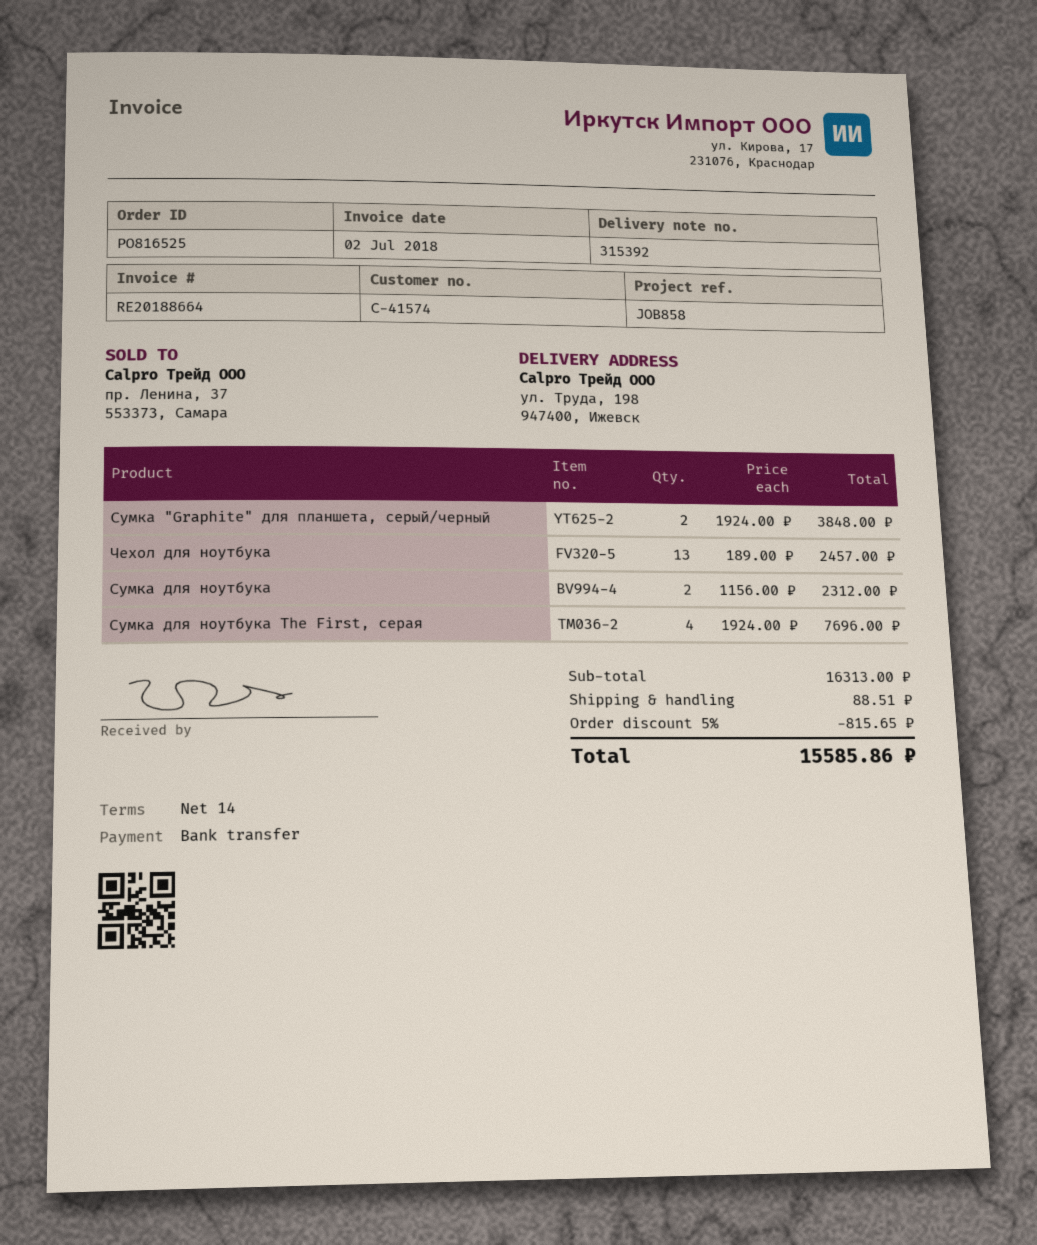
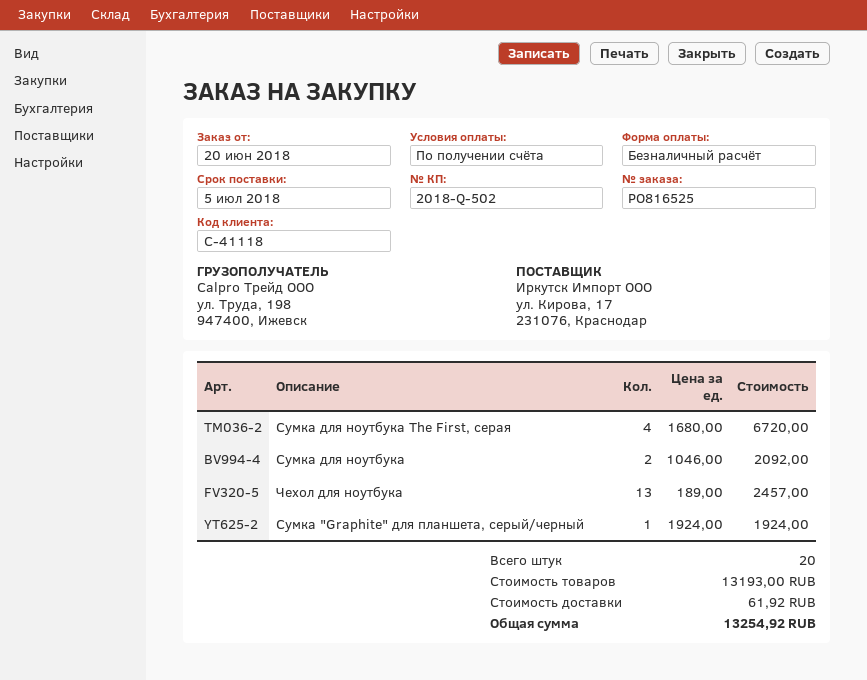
payment terms: 14 days -> on receipt
customer number: C-41574 -> C-41118
Сумка "Graphite" для планшета, серый/черный: 2 x 1924.00 = 3848.00 -> 1 x 1924.00 = 1924.00
Сумка для ноутбука: 2 x 1156.00 = 2312.00 -> 2 x 1046.00 = 2092.00
Сумка для ноутбука The First, серая: 4 x 1924.00 = 7696.00 -> 4 x 1680.00 = 6720.00
subtotal: 16313.00 -> 13193.00
discount: 5% = 815.65 -> none
shipping: 88.51 -> 61.92
total: 15585.86 -> 13254.92

